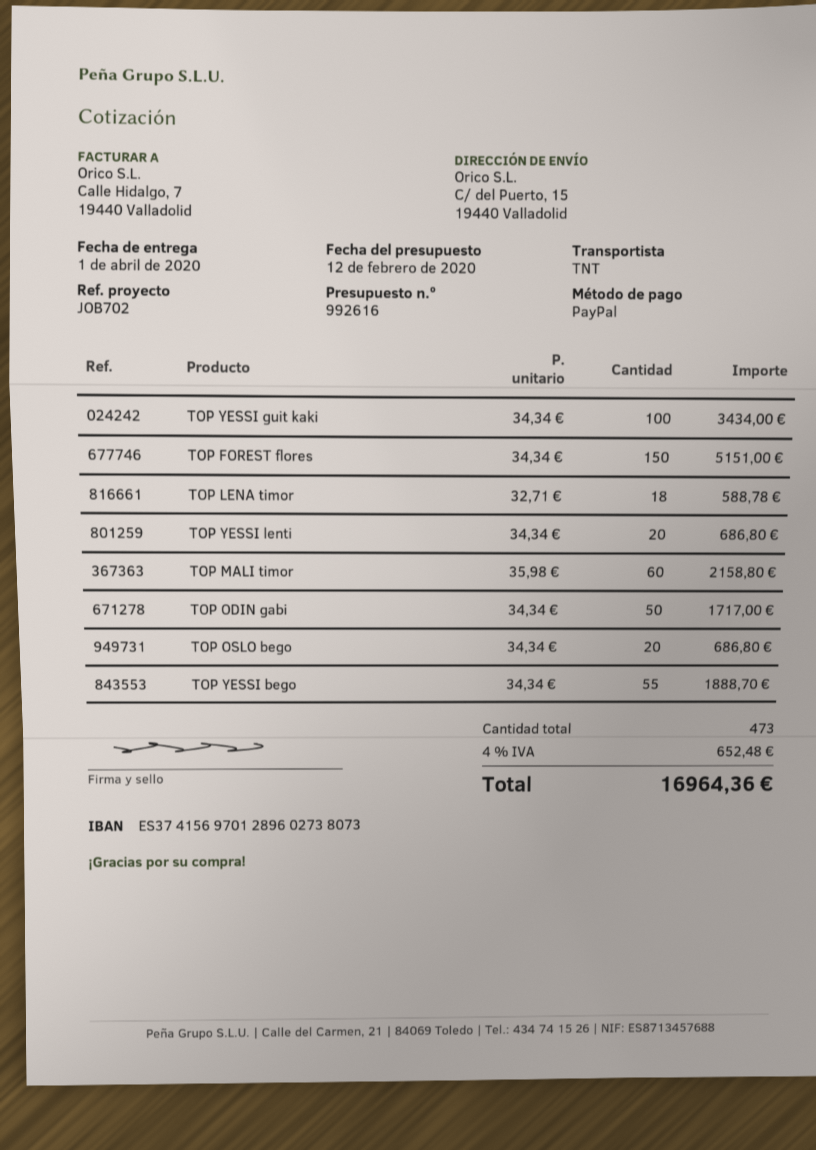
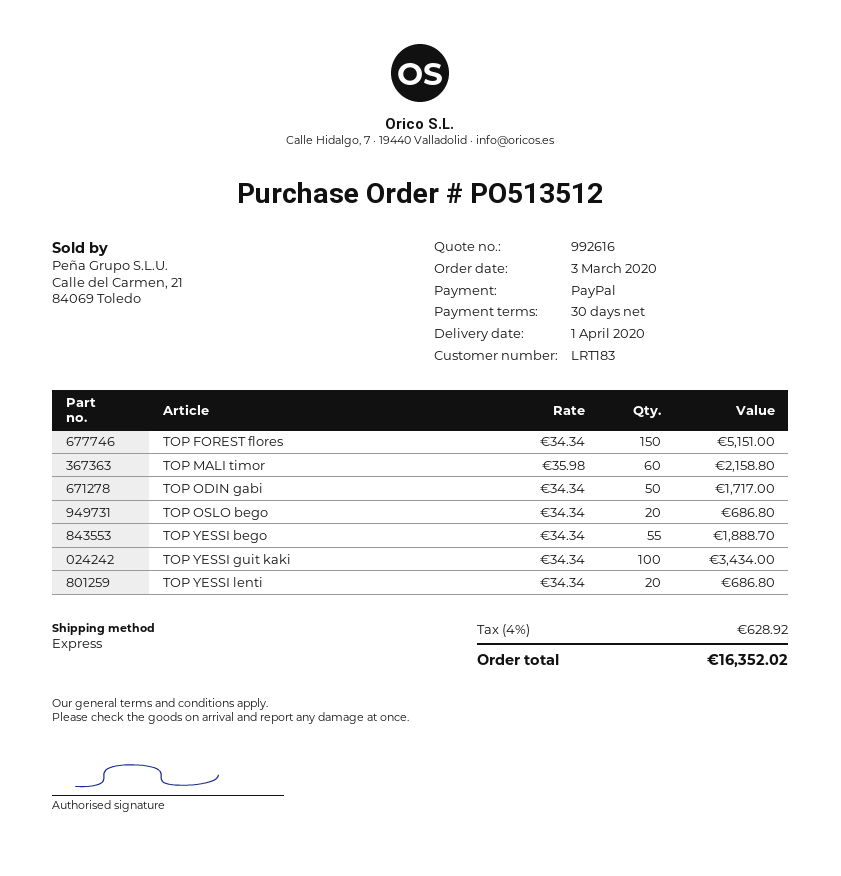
shipping method: TNT -> express
TOP LENA timor: 18 x 32.71 = 588.78 -> none
tax: 4% = 652.48 -> 4% = 628.92
total: 16964.36 -> 16352.02

